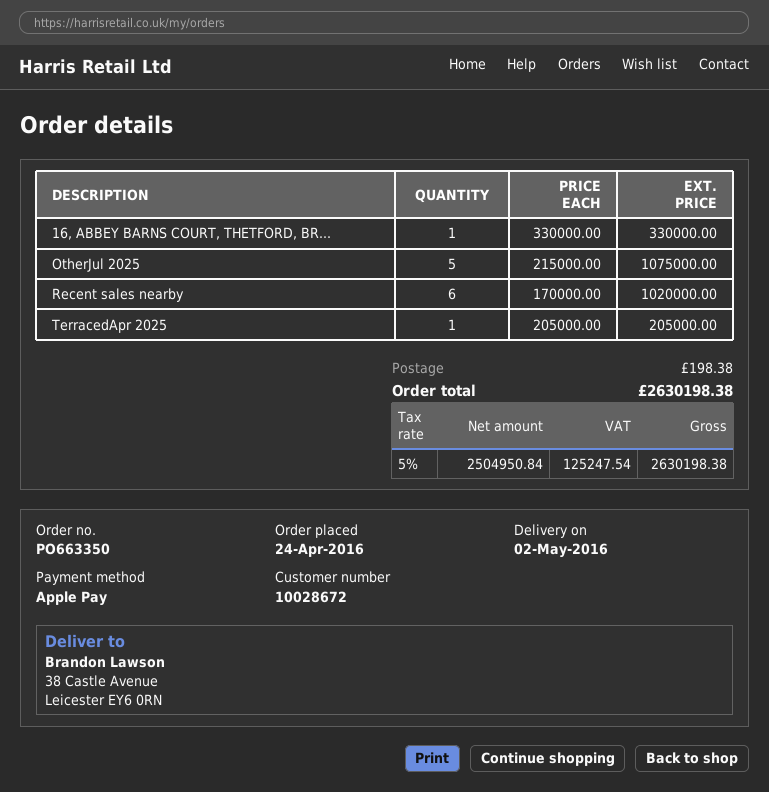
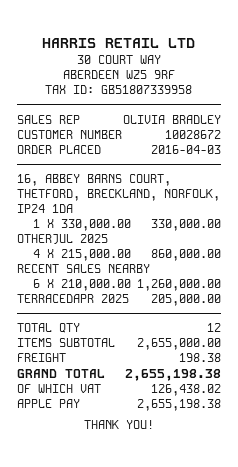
order date: 2016-04-24 -> 2016-04-03
OtherJul 2025: 5 x 215000.00 = 1075000.00 -> 4 x 215000.00 = 860000.00
Recent sales nearby: 6 x 170000.00 = 1020000.00 -> 6 x 210000.00 = 1260000.00
tax: 125247.54 -> 126438.02
total: 2630198.38 -> 2655198.38

